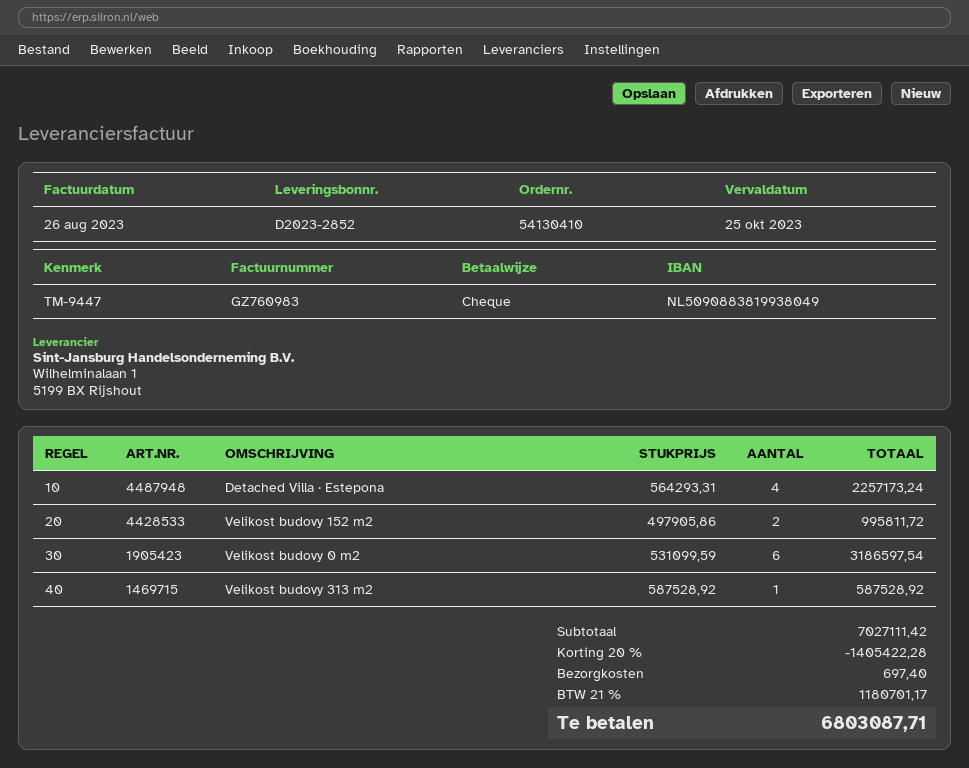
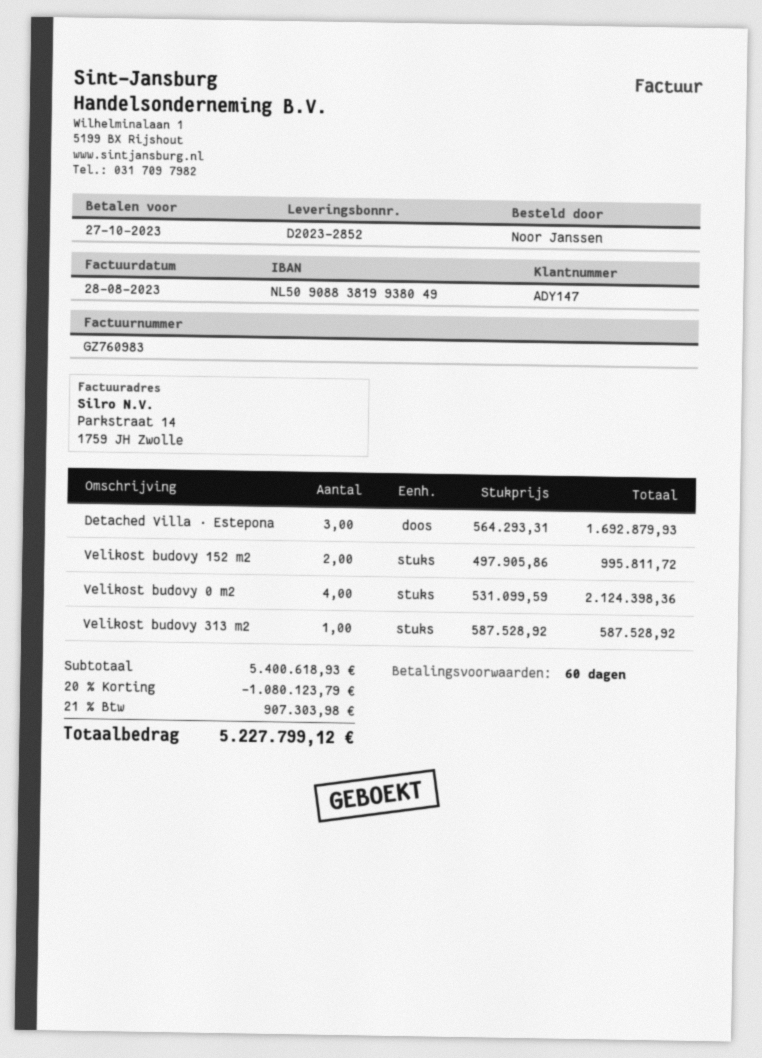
invoice date: 2023-08-26 -> 2023-08-28
due date: 2023-10-25 -> 2023-10-27
Detached Villa · Estepona: 4 x 564293.31 = 2257173.24 -> 3 x 564293.31 = 1692879.93
Velikost budovy 0 m2: 6 x 531099.59 = 3186597.54 -> 4 x 531099.59 = 2124398.36
subtotal: 7027111.42 -> 5400618.93
discount: 20% = 1405422.28 -> 20% = 1080123.79
shipping: 697.40 -> none
tax: 21% = 1180701.17 -> 21% = 907303.98
total: 6803087.71 -> 5227799.12

